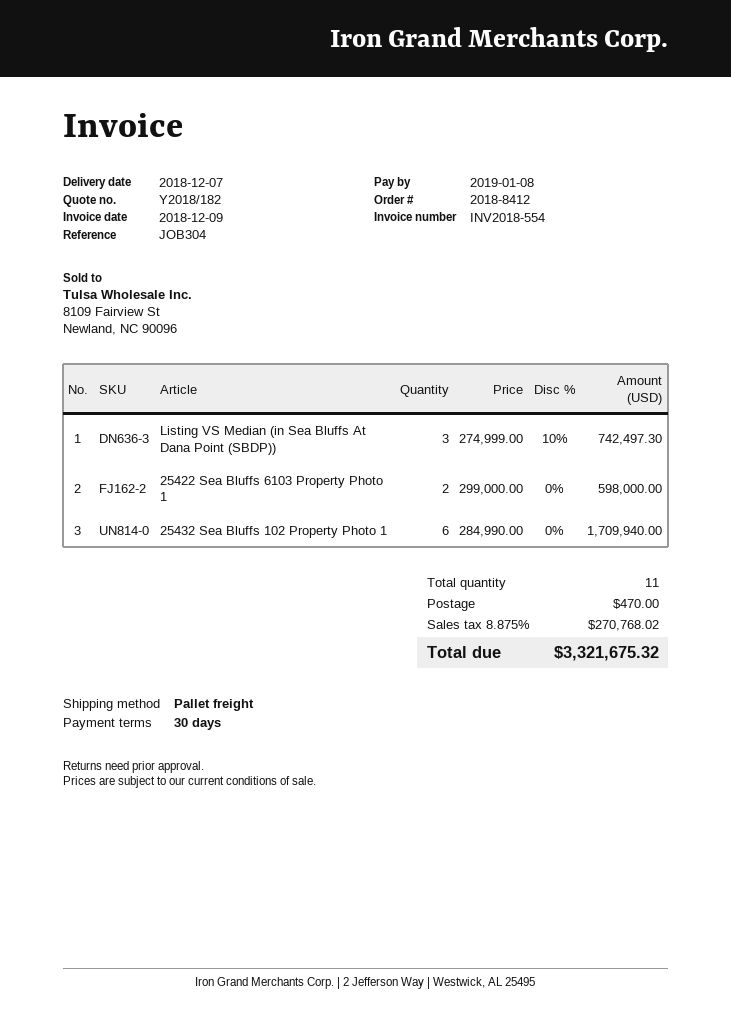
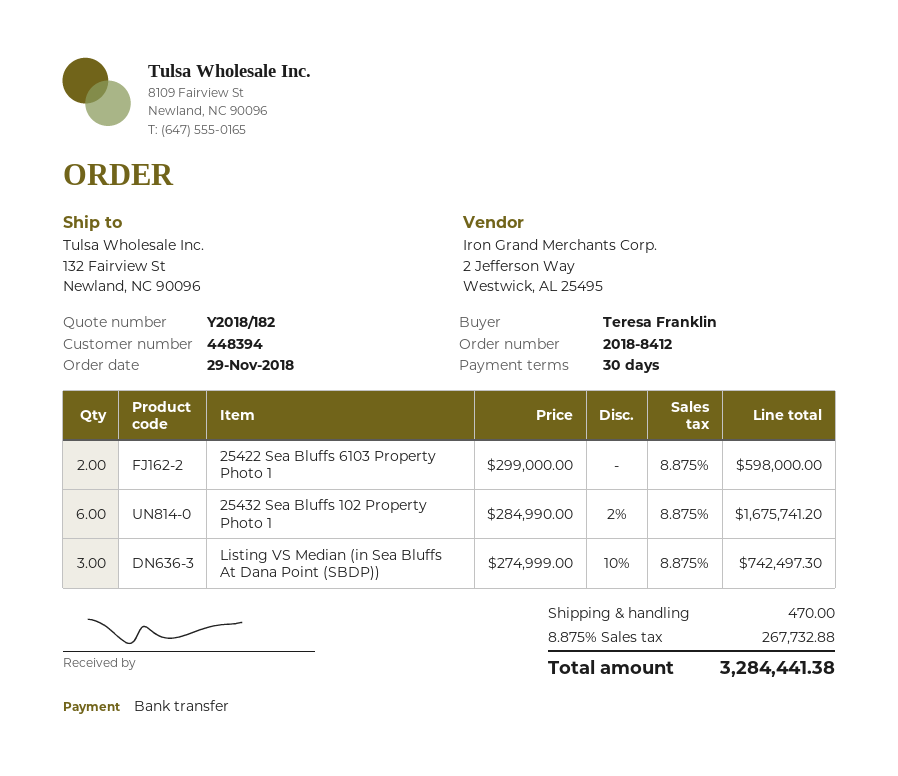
25432 Sea Bluffs 102 Property Photo 1: 6 x 284990.00 = 1709940.00 -> 6 x 284990.00 - 2% = 1675741.20
tax: 8.875% = 270768.02 -> 8.875% = 267732.88
total: 3321675.32 -> 3284441.38

